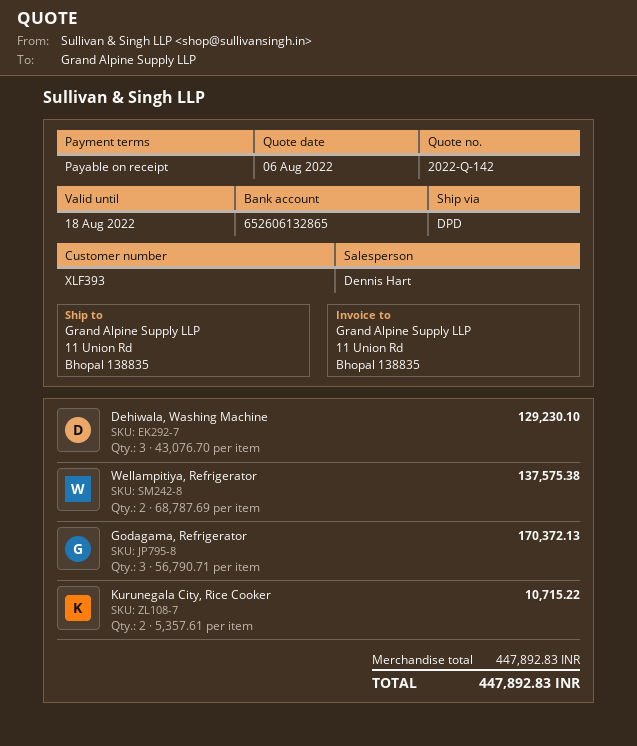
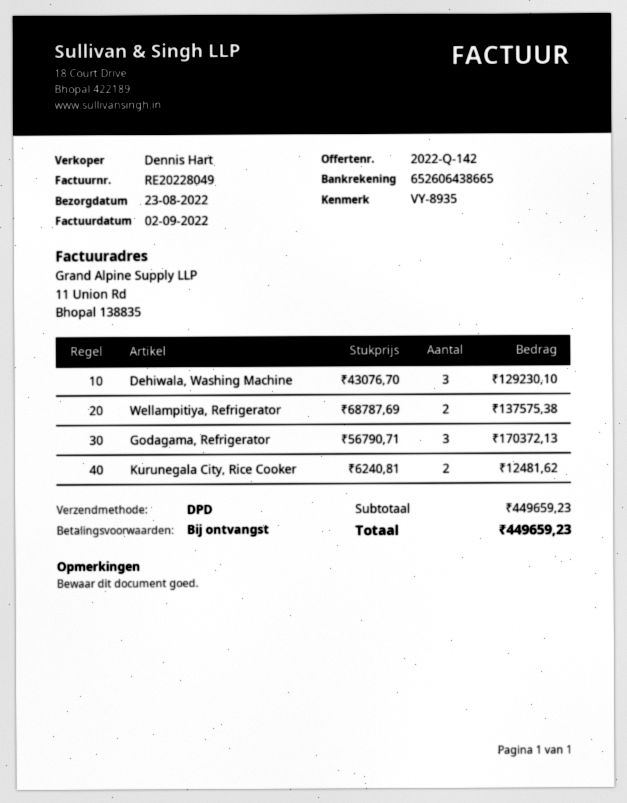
bank account: 652606132865 -> 652606438665
Kurunegala City, Rice Cooker: 2 x 5357.61 = 10715.22 -> 2 x 6240.81 = 12481.62
subtotal: 447892.83 -> 449659.23
total: 447892.83 -> 449659.23

